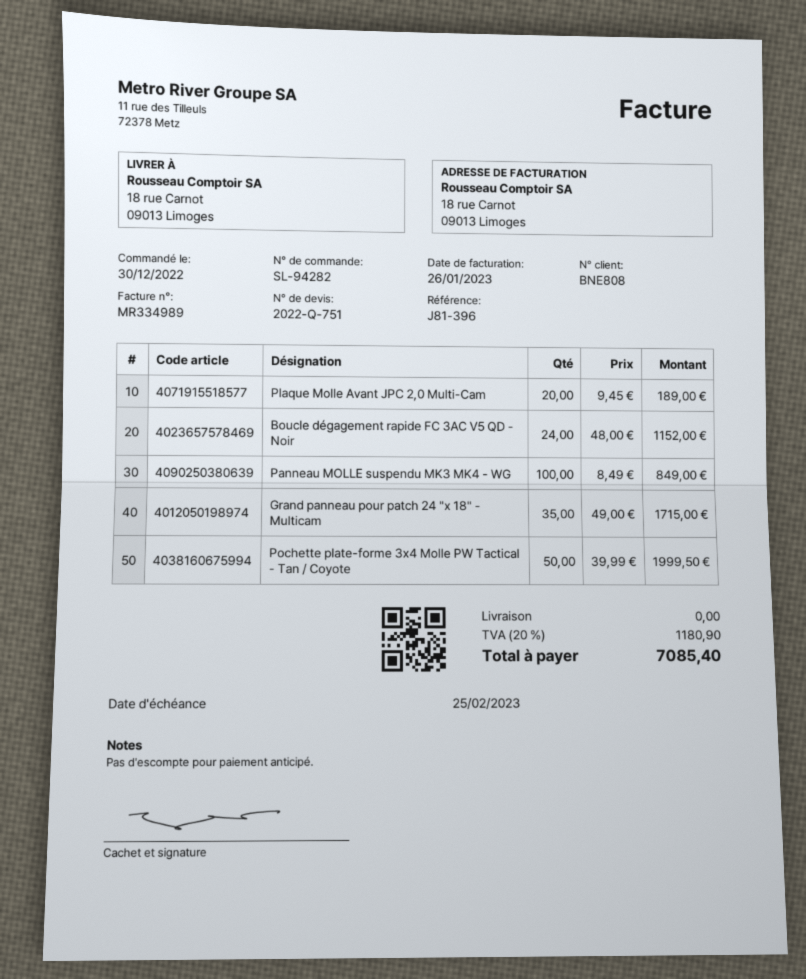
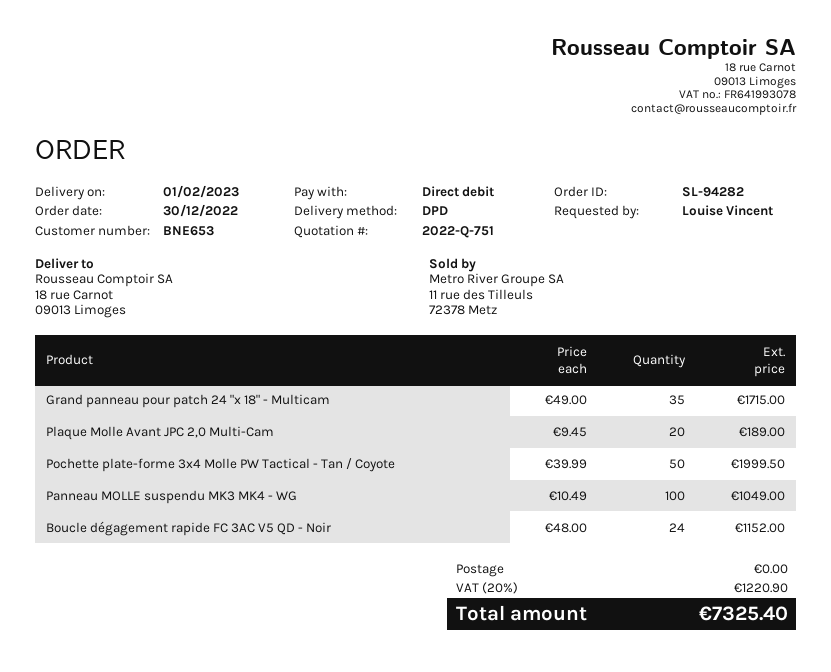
customer number: BNE808 -> BNE653
Panneau MOLLE suspendu MK3 MK4 - WG: 100 x 8.49 = 849.00 -> 100 x 10.49 = 1049.00
tax: 20% = 1180.90 -> 20% = 1220.90
total: 7085.40 -> 7325.40

